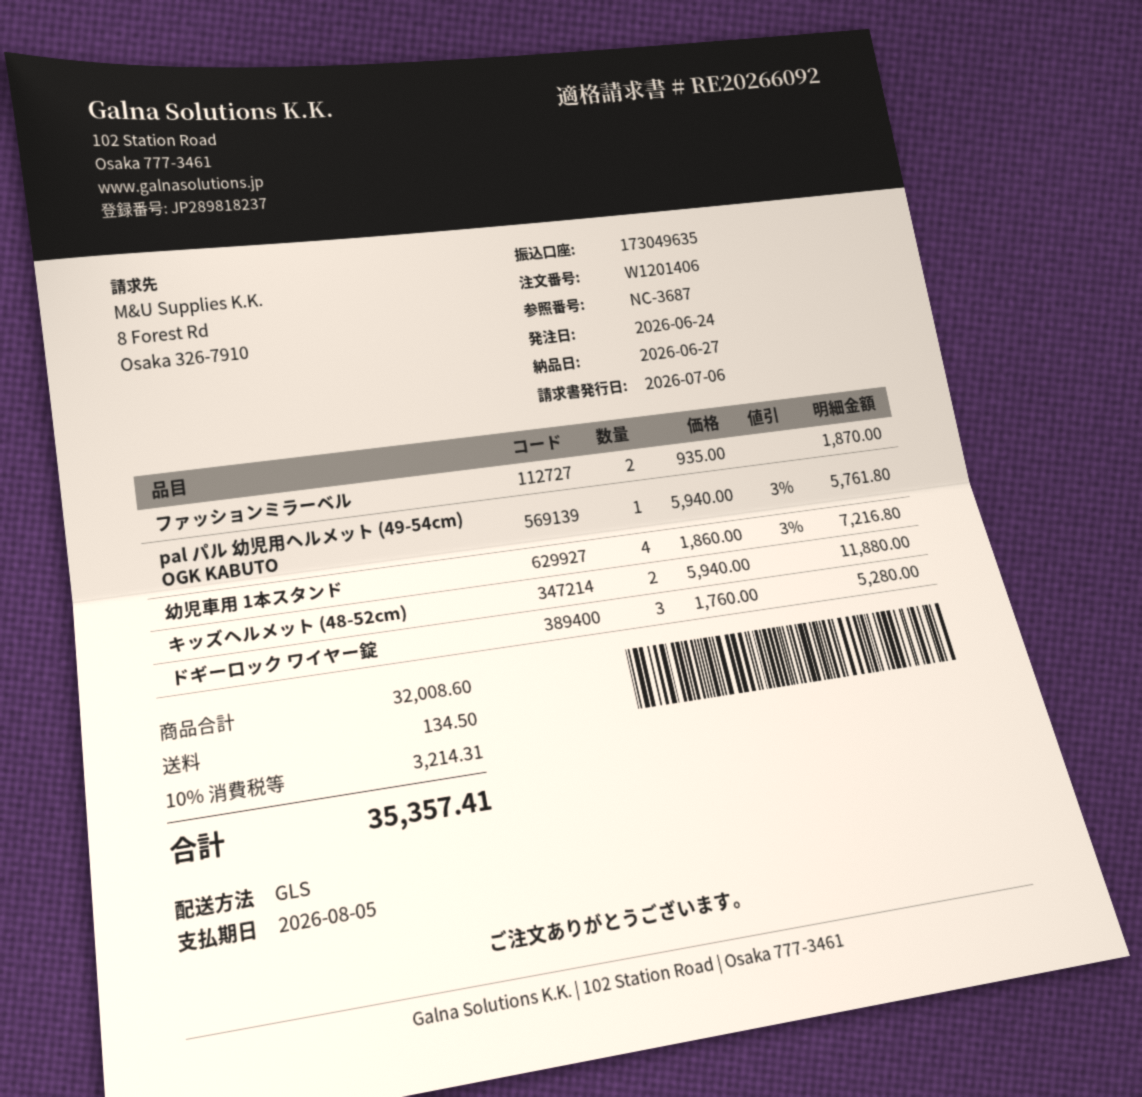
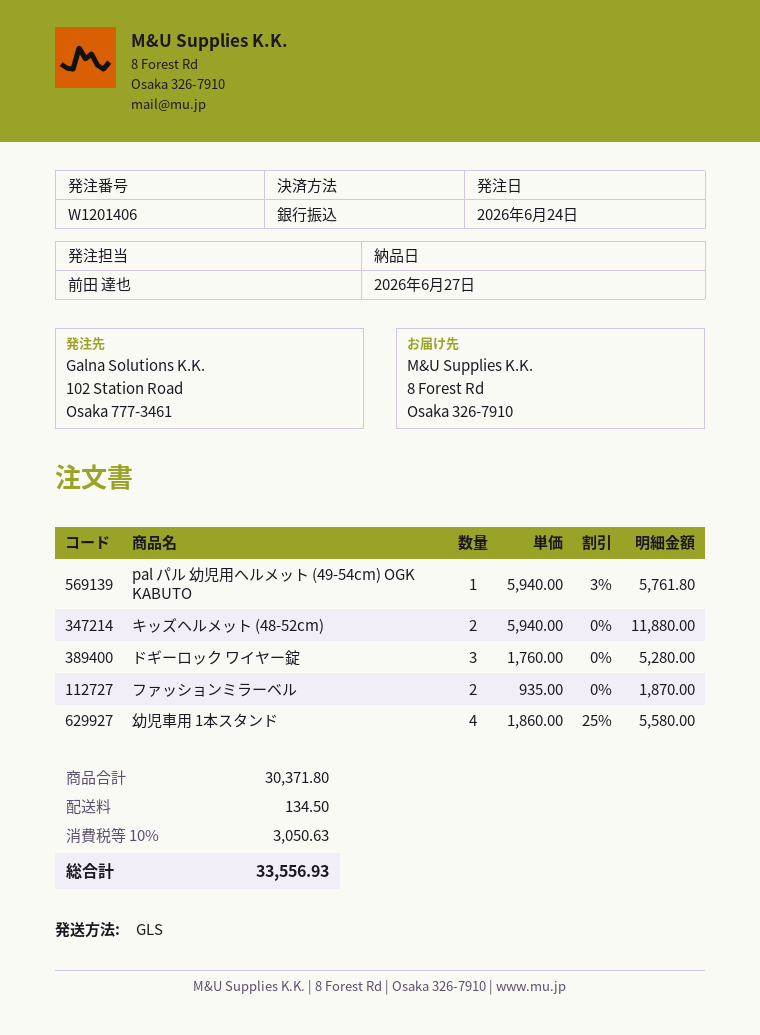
幼児車用 1本スタンド: 4 x 1860.00 - 3% = 7216.80 -> 4 x 1860.00 - 25% = 5580.00
subtotal: 32008.60 -> 30371.80
tax: 10% = 3214.31 -> 10% = 3050.63
total: 35357.41 -> 33556.93

